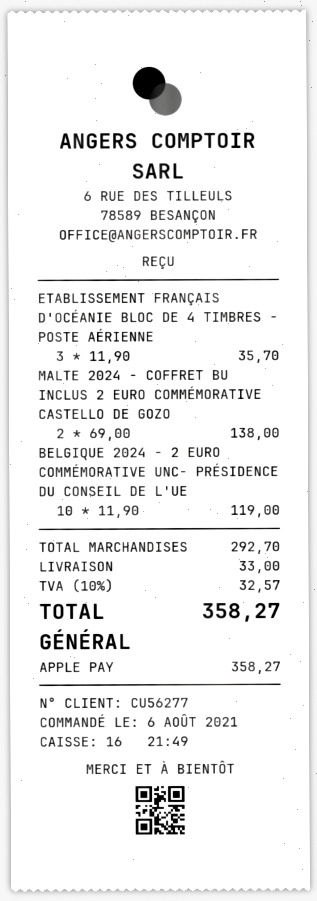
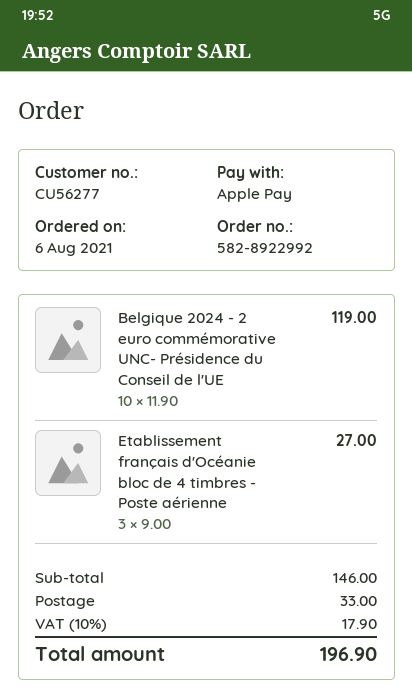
ETABLISSEMENT FRANÇAIS D'OCÉANIE BLOC DE 4 TIMBRES - POSTE AÉRIENNE: 3 x 11.90 = 35.70 -> 3 x 9.00 = 27.00
MALTE 2024 - COFFRET BU INCLUS 2 EURO COMMÉMORATIVE CASTELLO DE GOZO: 2 x 69.00 = 138.00 -> none
subtotal: 292.70 -> 146.00
tax: 10% = 32.57 -> 10% = 17.90
total: 358.27 -> 196.90

